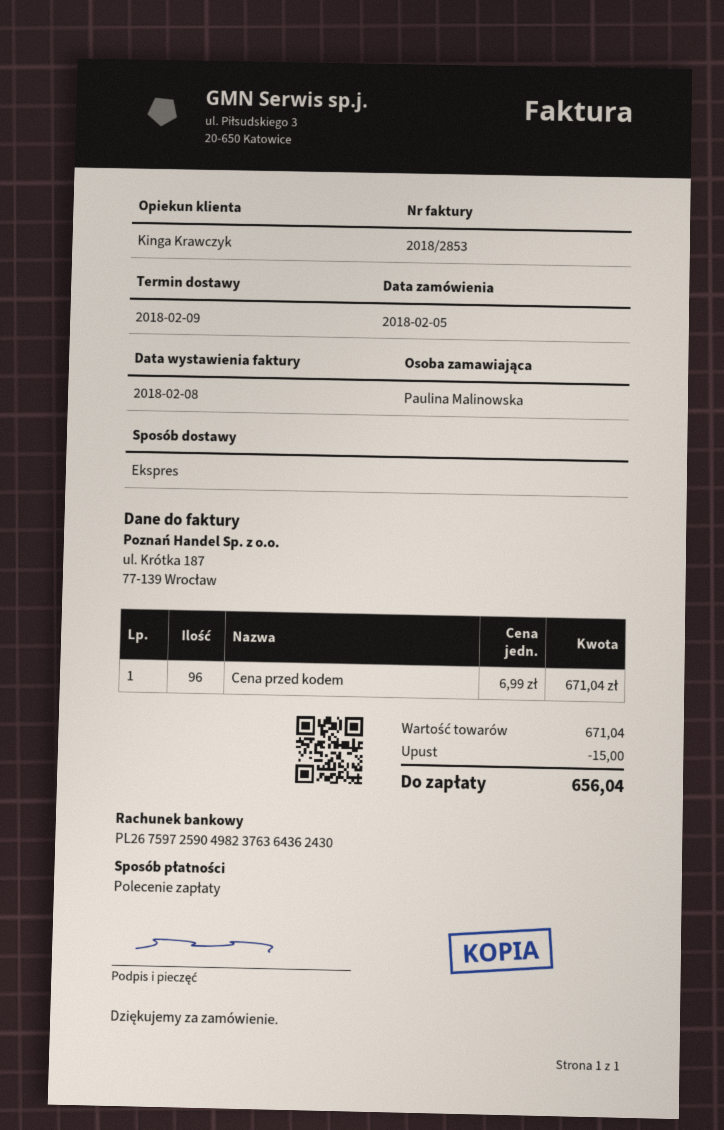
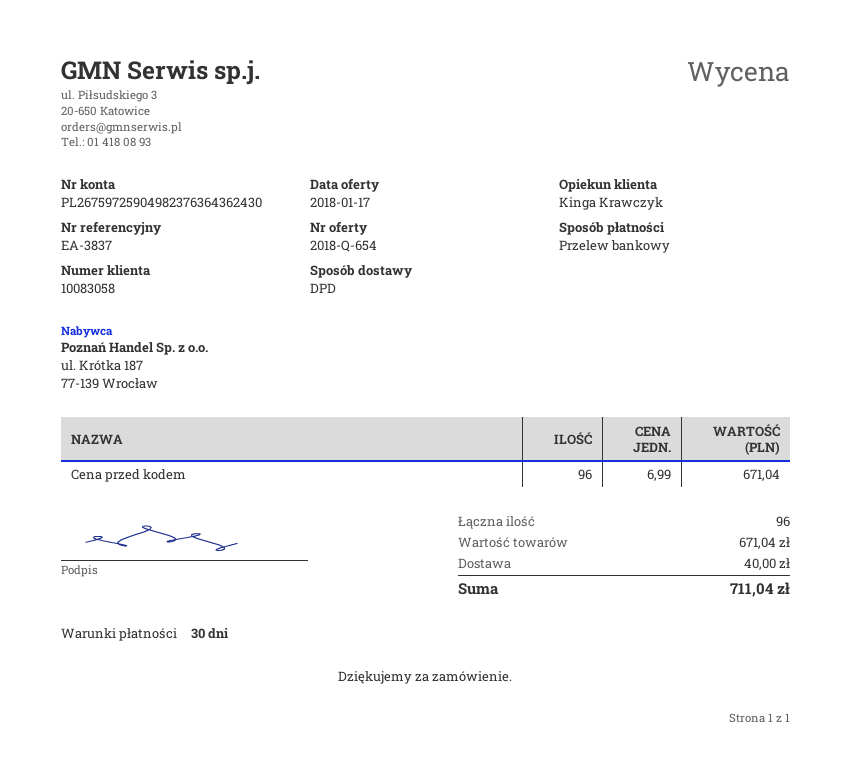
payment method: direct debit -> bank transfer
shipping method: express -> DPD
discount: 15.00 -> none
shipping: none -> 40.00
total: 656.04 -> 711.04

